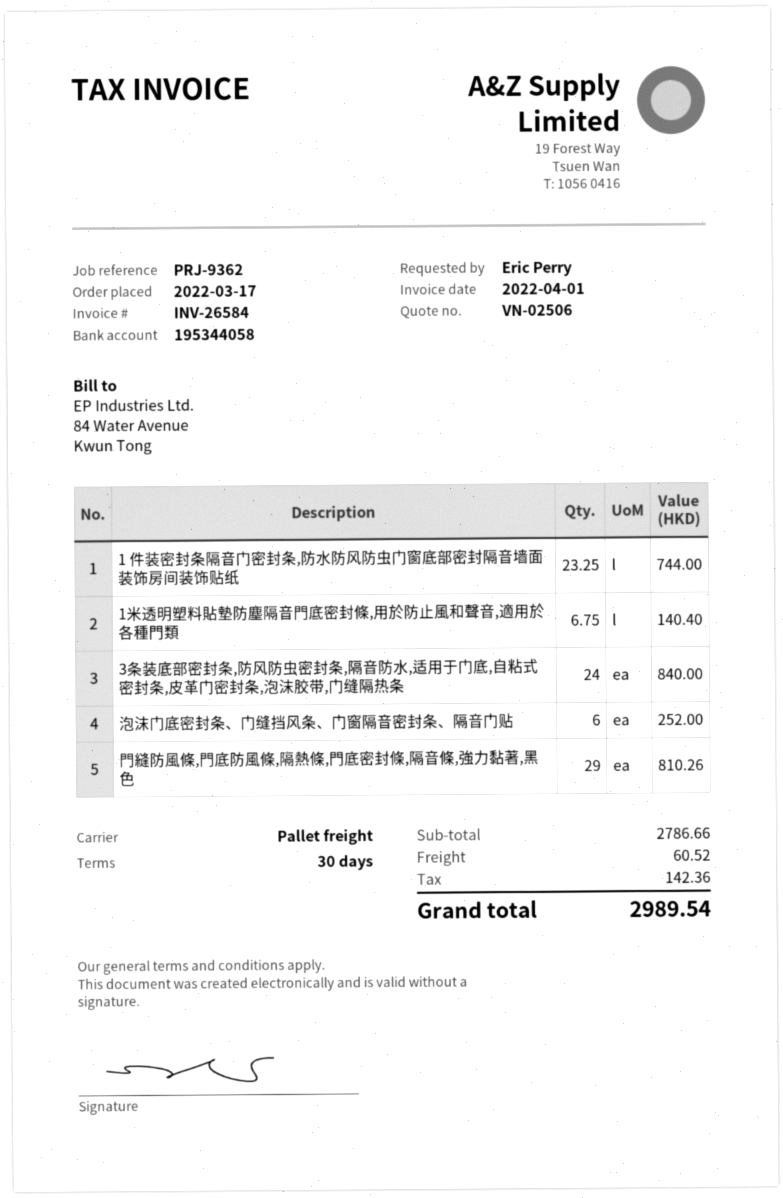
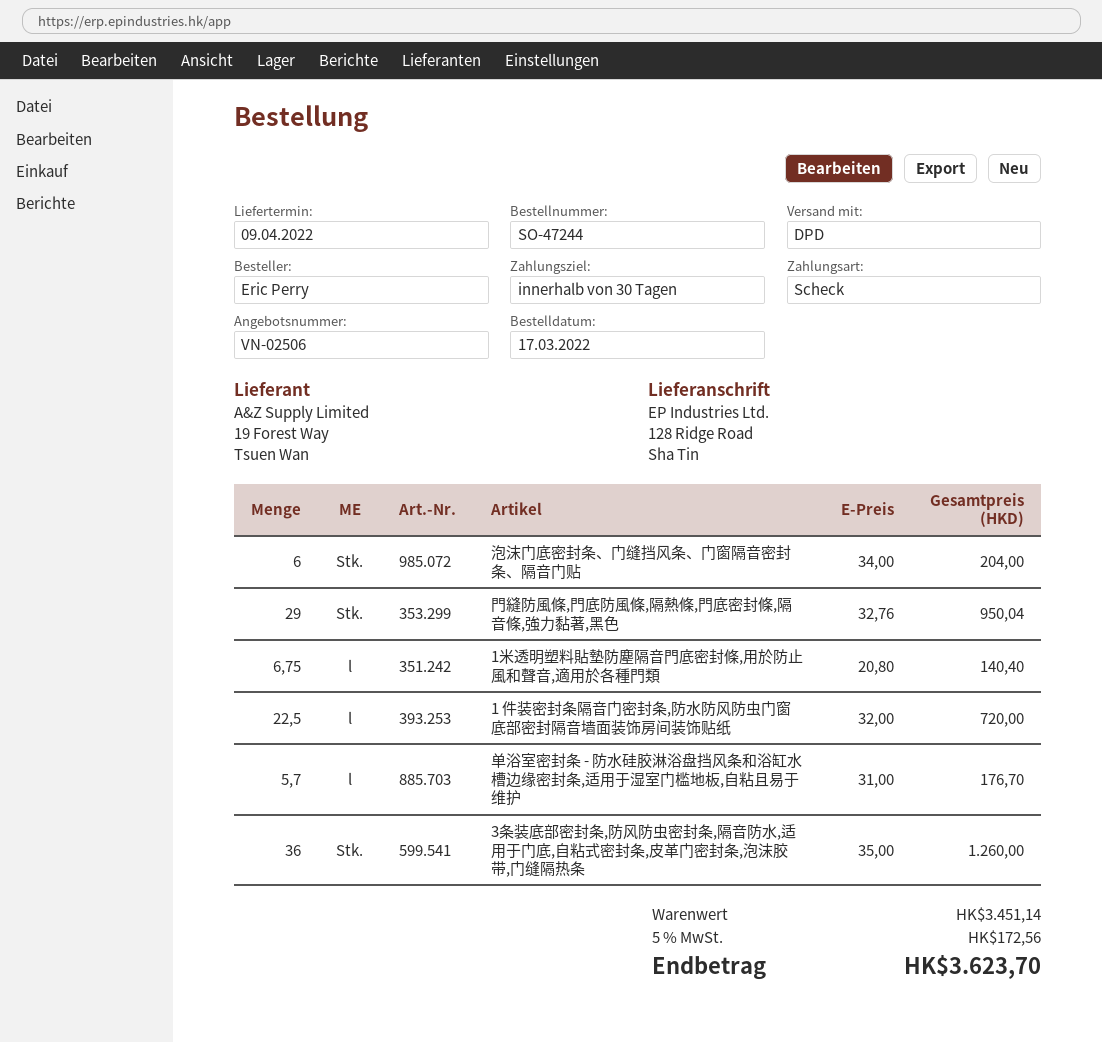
shipping method: pallet freight -> DPD
1 件装密封条隔音门密封条,防水防风防虫门窗底部密封隔音墙面装饰房间装饰贴纸: 23.25 for 744.00 -> 22.5 for 720.00
3条装底部密封条,防风防虫密封条,隔音防水,适用于门底,自粘式密封条,皮革门密封条,泡沫胶带,门缝隔热条: 24 for 840.00 -> 36 for 1260.00
泡沫门底密封条、门缝挡风条、门窗隔音密封条、隔音门贴: 6 for 252.00 -> 6 for 204.00
門縫防風條,門底防風條,隔熱條,門底密封條,隔音條,強力黏著,黑色: 29 for 810.26 -> 29 for 950.04
单浴室密封条 - 防水硅胶淋浴盘挡风条和浴缸水槽边缘密封条,适用于湿室门槛地板,自粘且易于维护: none -> 5.7 for 176.70
subtotal: 2786.66 -> 3451.14
shipping: 60.52 -> none
tax: 142.36 -> 172.56
total: 2989.54 -> 3623.70

